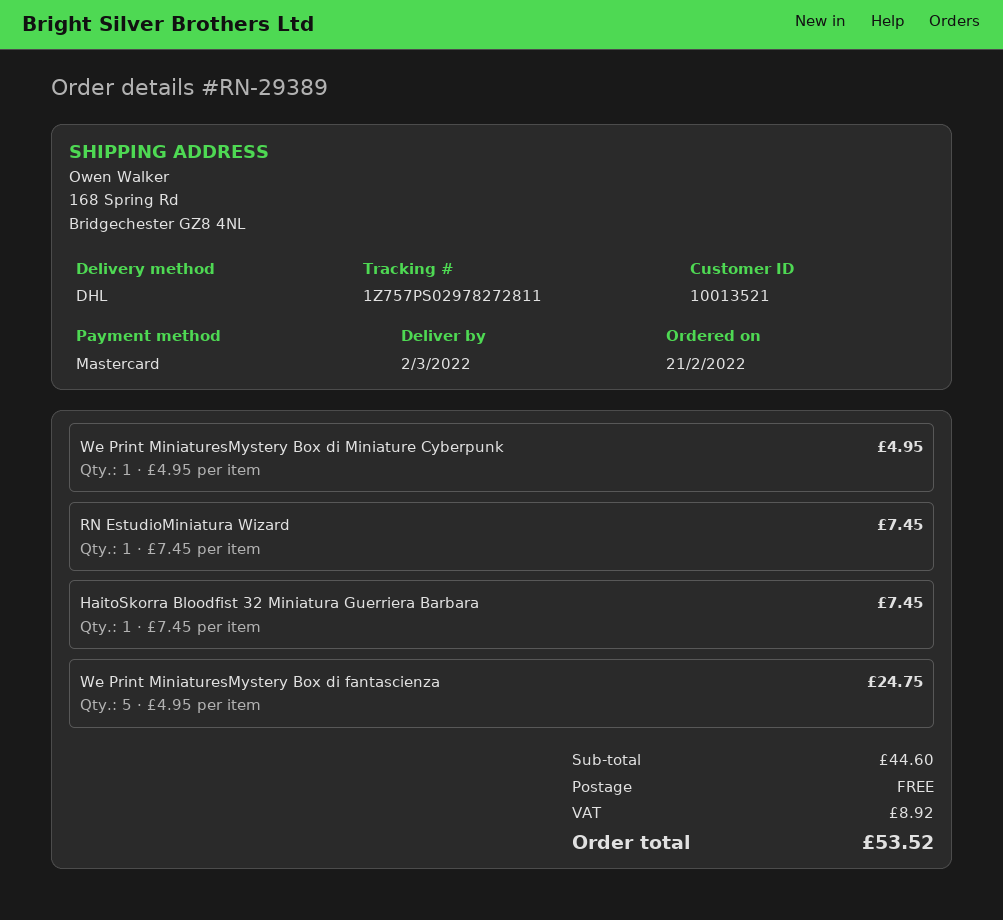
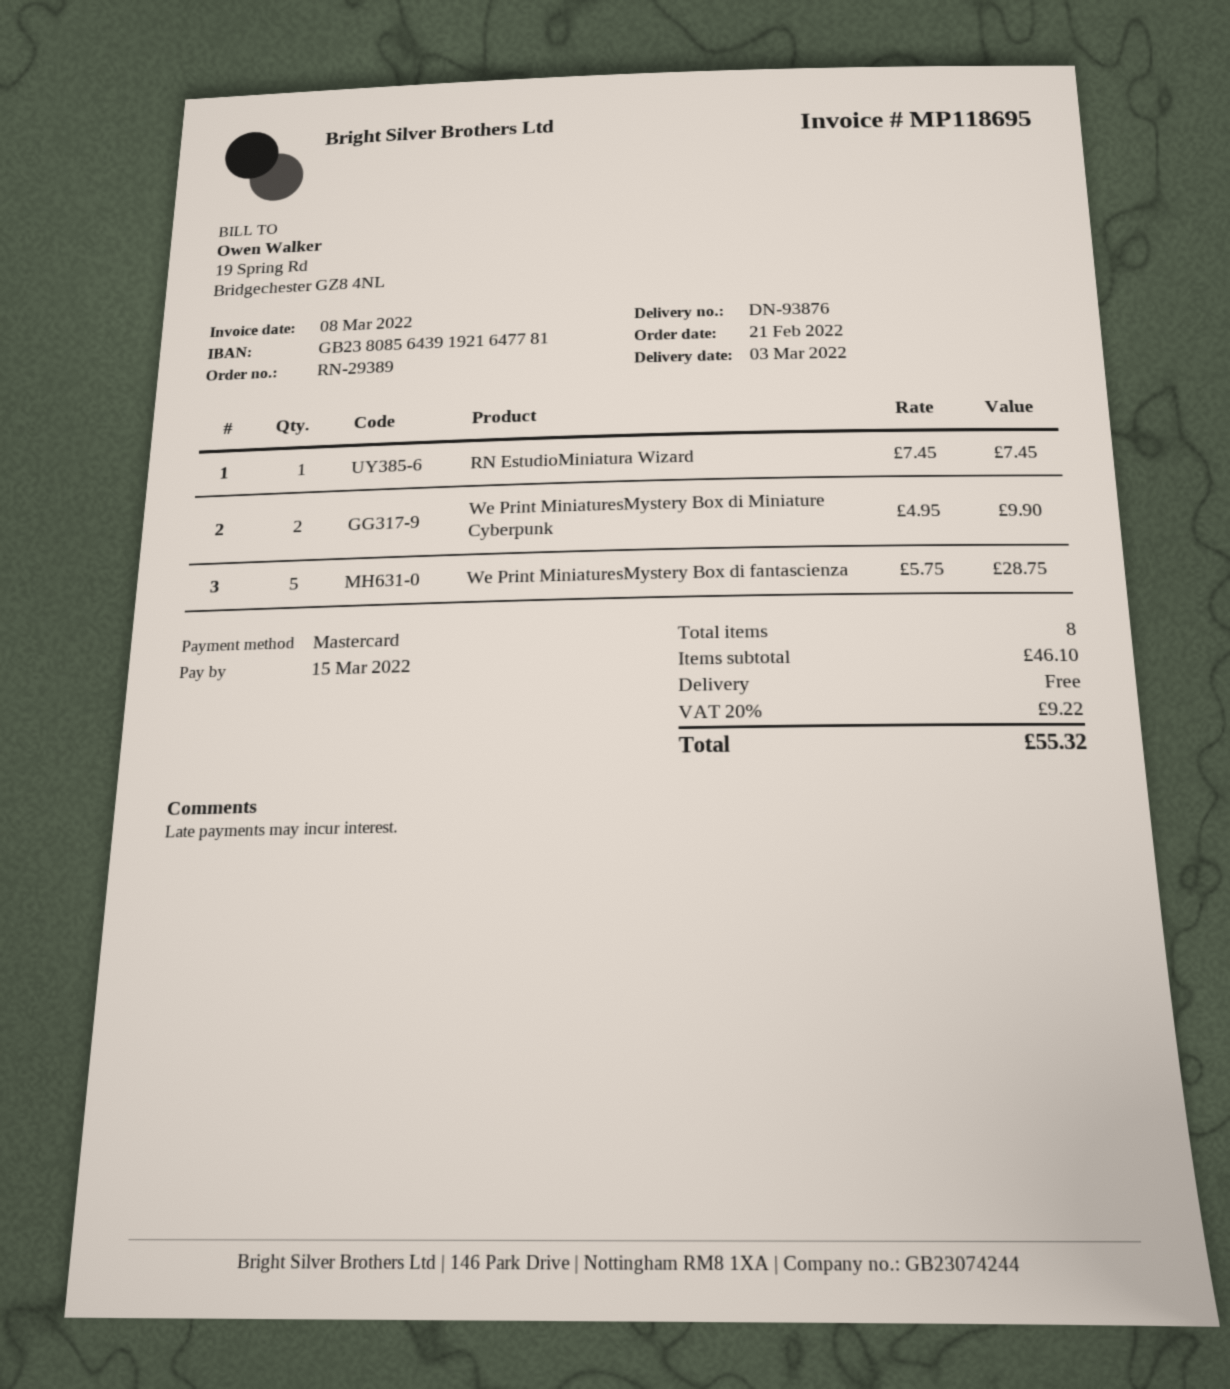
delivery date: 2022-03-02 -> 2022-03-03
We Print MiniaturesMystery Box di Miniature Cyberpunk: 1 x 4.95 = 4.95 -> 2 x 4.95 = 9.90
HaitoSkorra Bloodfist 32 Miniatura Guerriera Barbara: 1 x 7.45 = 7.45 -> none
We Print MiniaturesMystery Box di fantascienza: 5 x 4.95 = 24.75 -> 5 x 5.75 = 28.75
subtotal: 44.60 -> 46.10
tax: 8.92 -> 9.22
total: 53.52 -> 55.32

